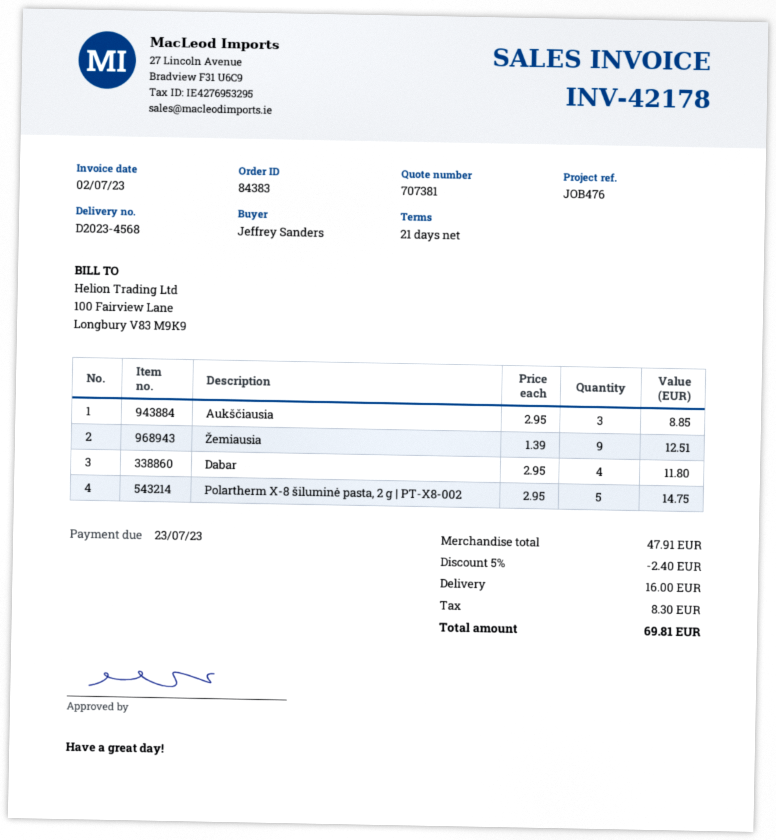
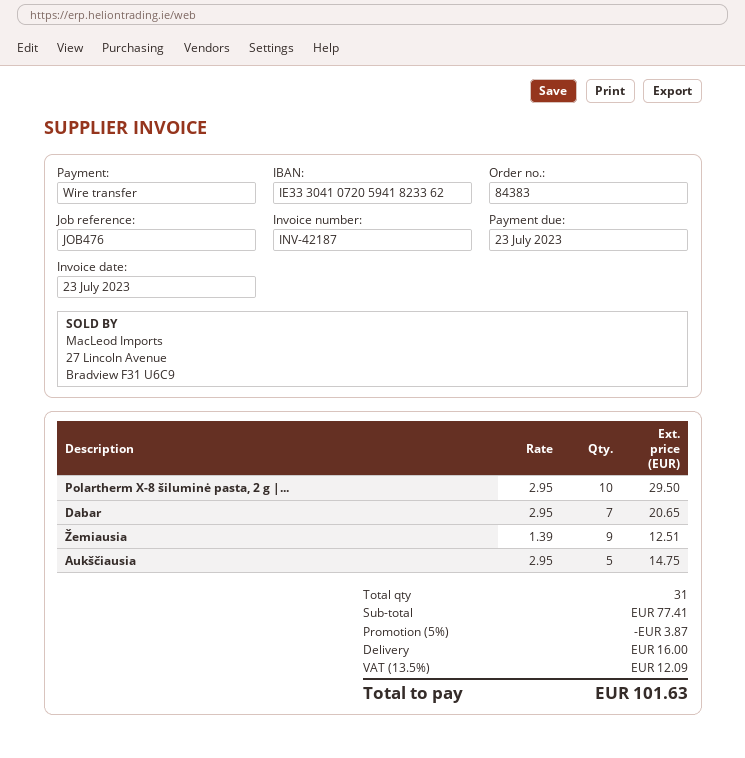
invoice number: INV-42178 -> INV-42187
invoice date: 2023-07-02 -> 2023-07-23
Aukščiausia: 3 x 2.95 = 8.85 -> 5 x 2.95 = 14.75
Dabar: 4 x 2.95 = 11.80 -> 7 x 2.95 = 20.65
Polartherm X-8 šiluminė pasta, 2 g | PT-X8-002: 5 x 2.95 = 14.75 -> 10 x 2.95 = 29.50
subtotal: 47.91 -> 77.41
discount: 5% = 2.40 -> 5% = 3.87
tax: 8.30 -> 12.09
total: 69.81 -> 101.63

